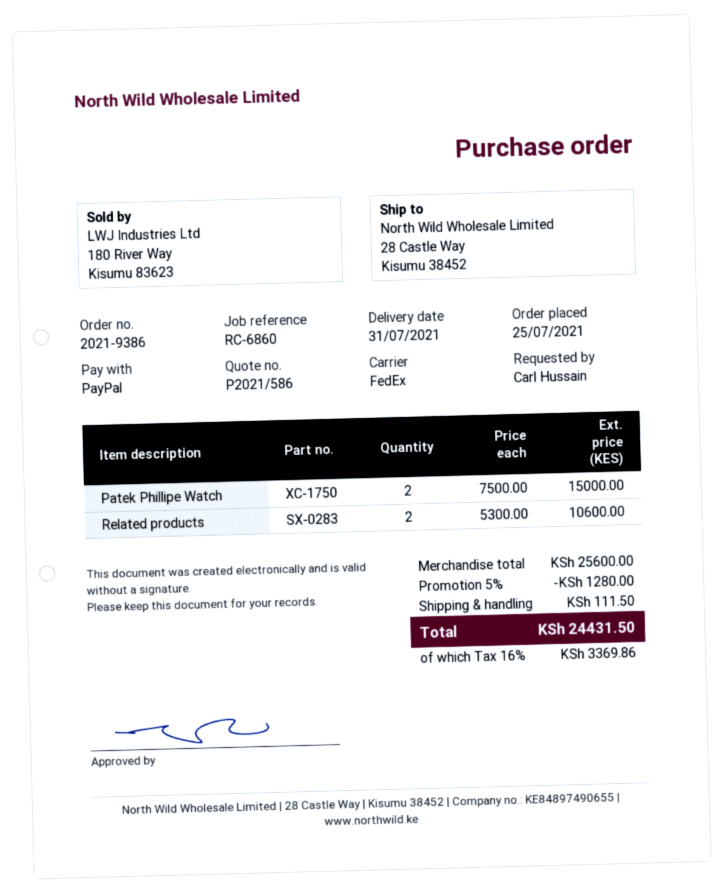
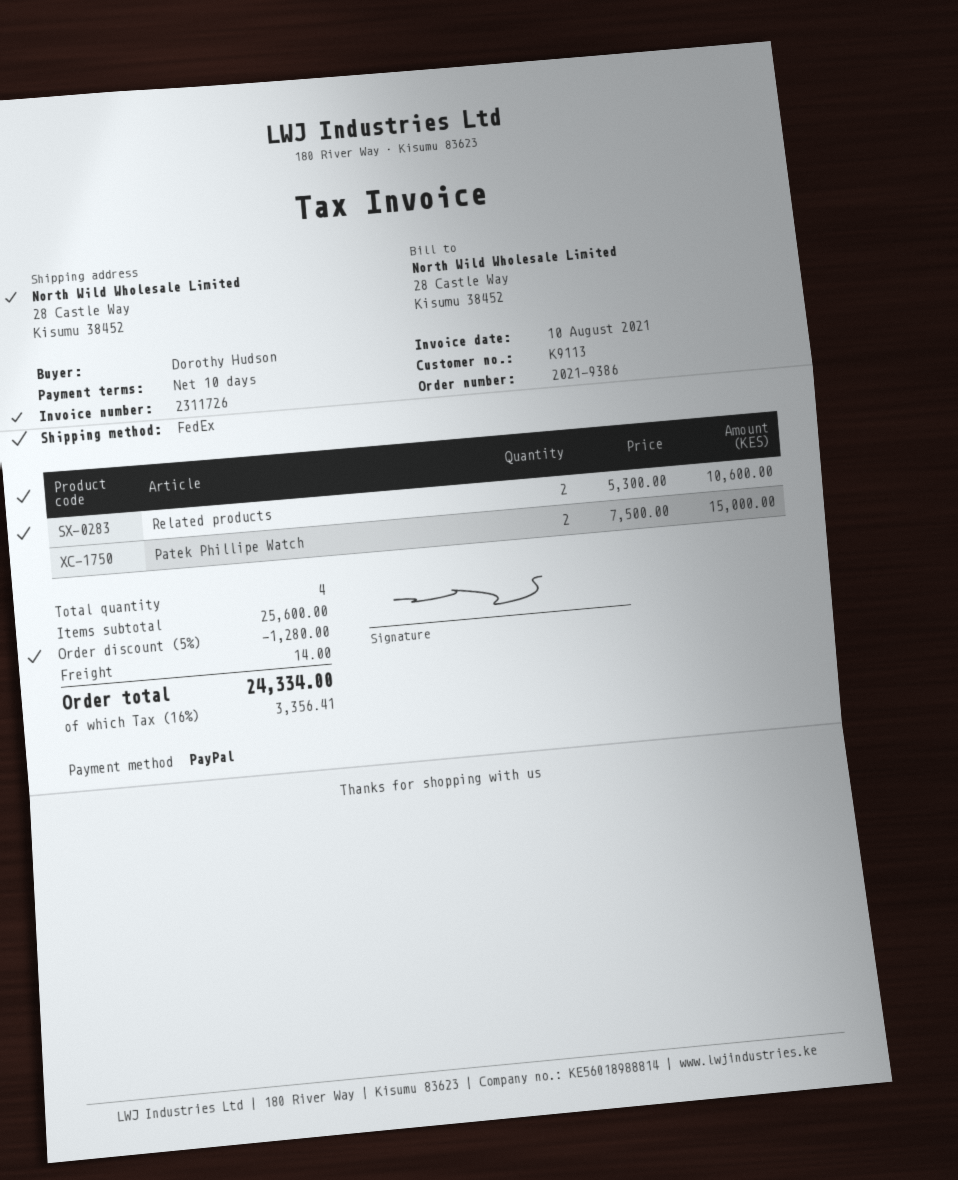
ordered by: Carl Hussain -> Dorothy Hudson
shipping: 111.50 -> 14.00
tax: 16% = 3369.86 -> 16% = 3356.41
total: 24431.50 -> 24334.00

